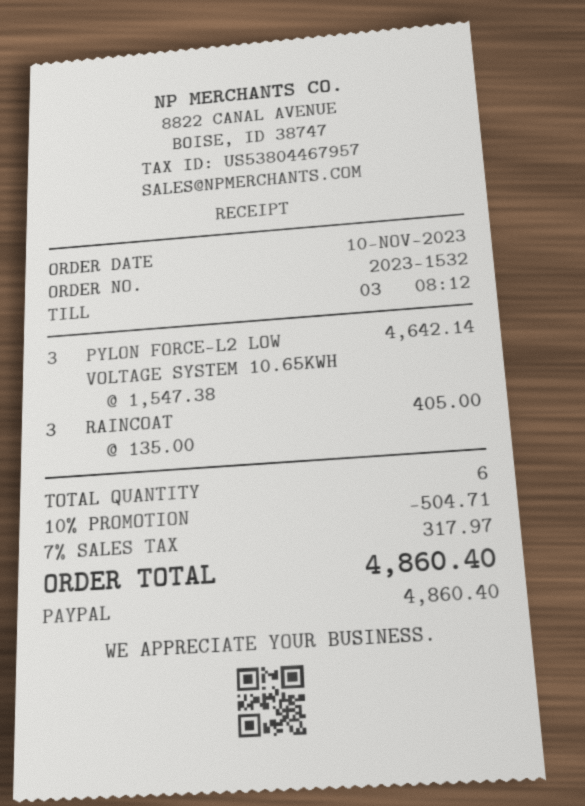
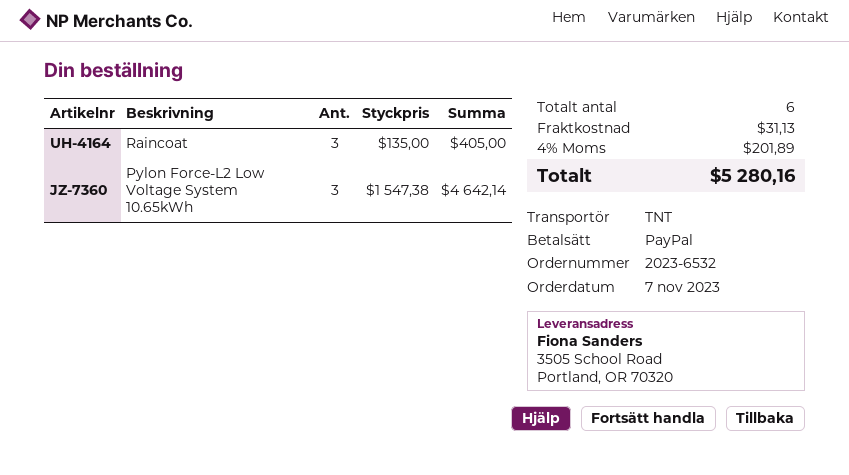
order number: 2023-1532 -> 2023-6532
order date: 2023-11-10 -> 2023-11-07
discount: 10% = 504.71 -> none
shipping: none -> 31.13
tax: 7% = 317.97 -> 4% = 201.89
total: 4860.40 -> 5280.16

